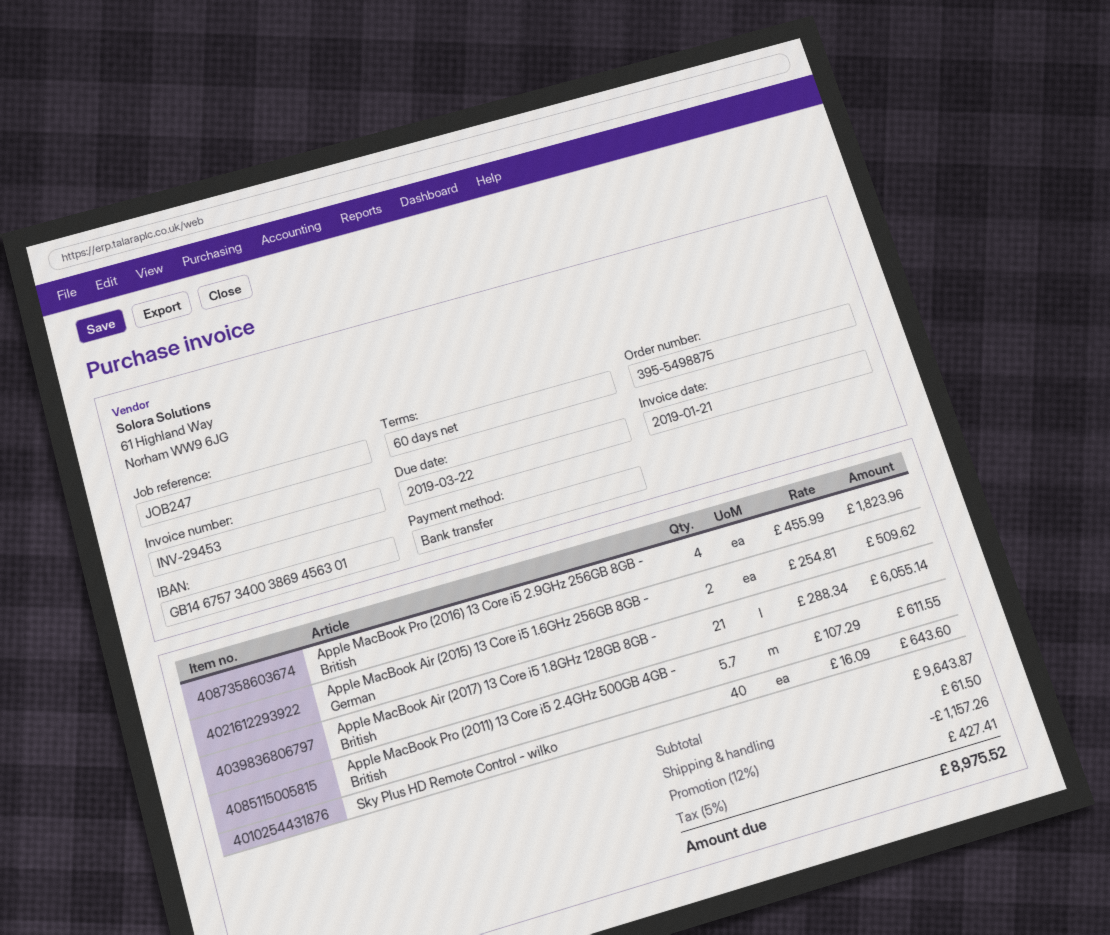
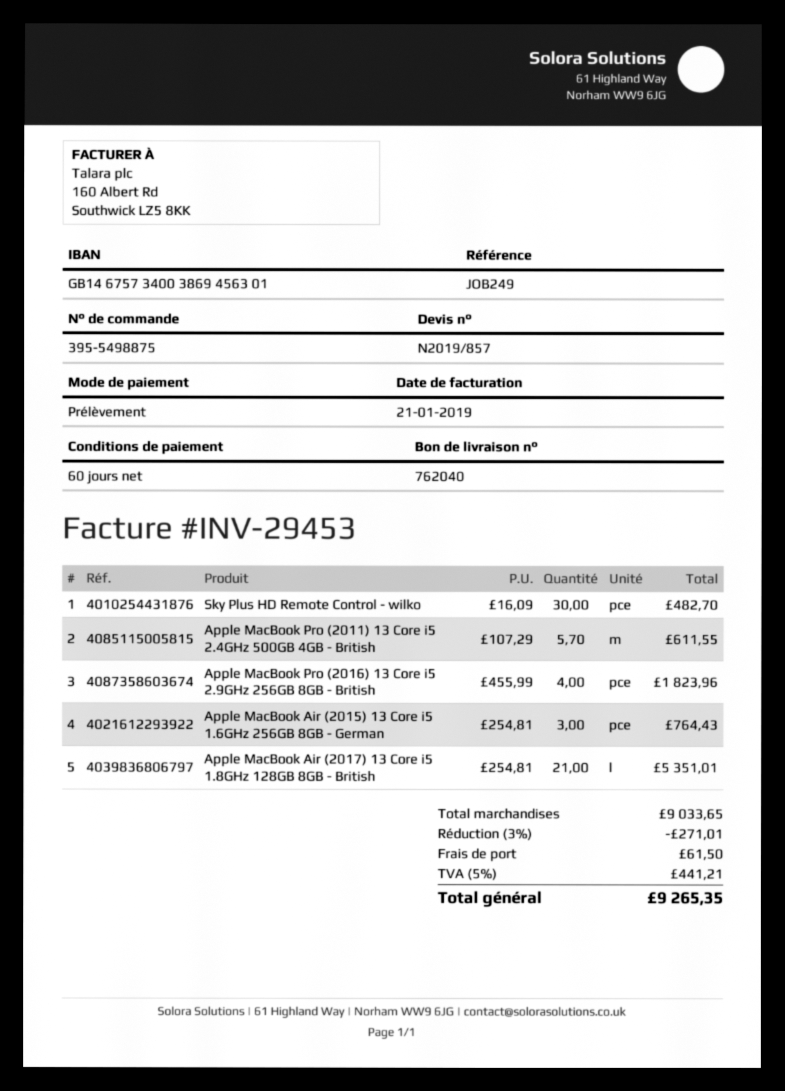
reference: JOB247 -> JOB249
payment method: bank transfer -> direct debit
Apple MacBook Air (2015) 13 Core i5 1.6GHz 256GB 8GB - German: 2 x 254.81 = 509.62 -> 3 x 254.81 = 764.43
Apple MacBook Air (2017) 13 Core i5 1.8GHz 128GB 8GB - British: 21 x 288.34 = 6055.14 -> 21 x 254.81 = 5351.01
Sky Plus HD Remote Control - wilko: 40 x 16.09 = 643.60 -> 30 x 16.09 = 482.70
subtotal: 9643.87 -> 9033.65
discount: 12% = 1157.26 -> 3% = 271.01
tax: 5% = 427.41 -> 5% = 441.21
total: 8975.52 -> 9265.35

